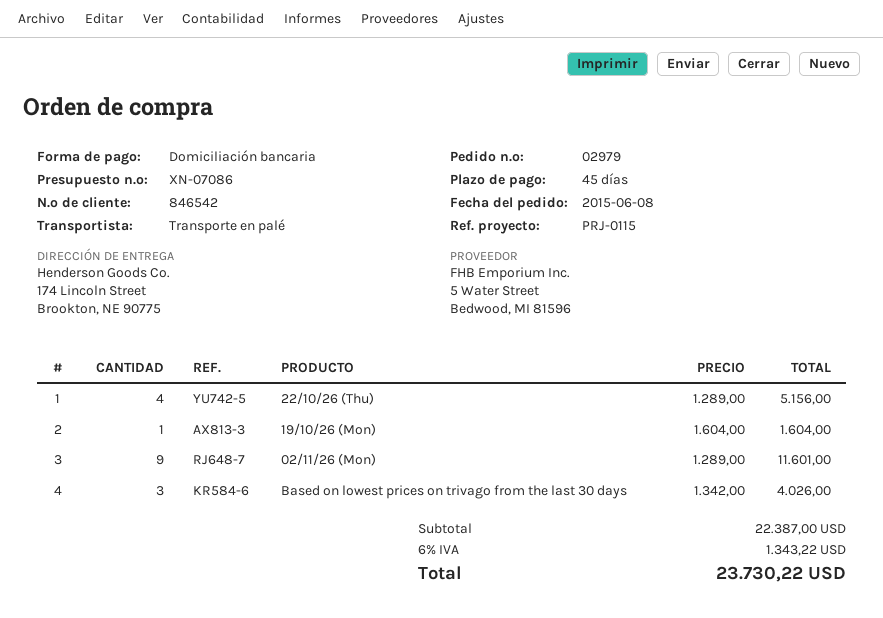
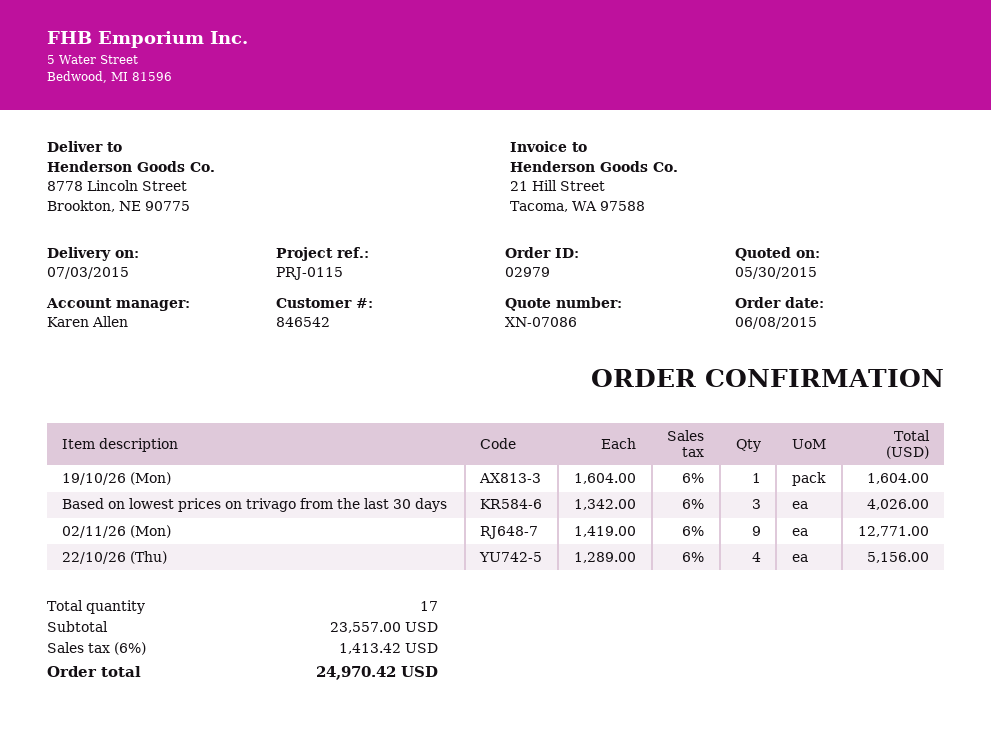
ship to: 174 Lincoln Street, Brookton, NE 90775 -> 8778 Lincoln Street, Brookton, NE 90775
02/11/26 (Mon): 9 x 1289.00 = 11601.00 -> 9 x 1419.00 = 12771.00
subtotal: 22387.00 -> 23557.00
tax: 6% = 1343.22 -> 6% = 1413.42
total: 23730.22 -> 24970.42

